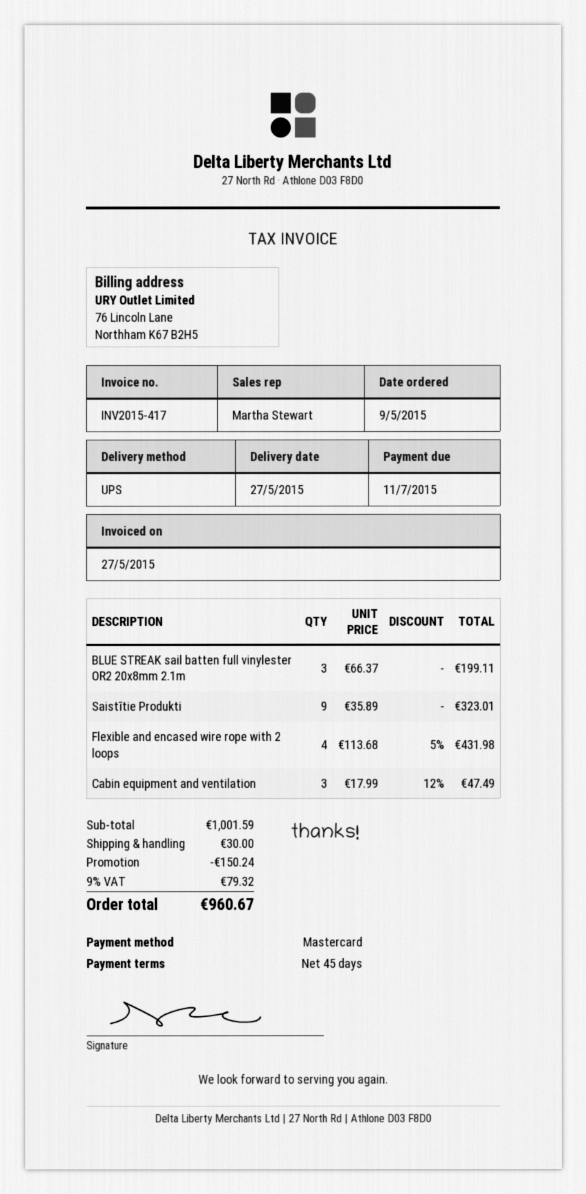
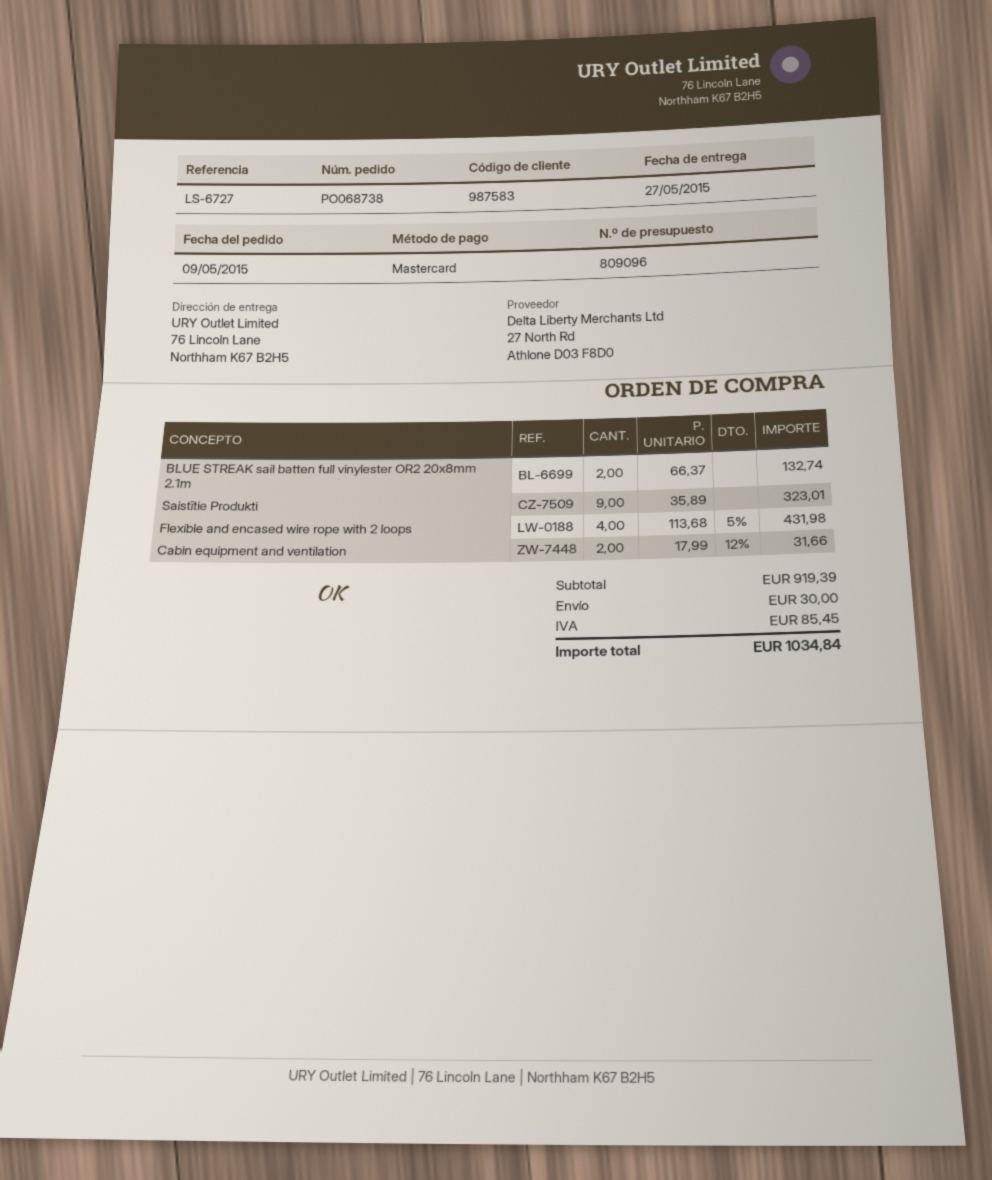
BLUE STREAK sail batten full vinylester OR2 20x8mm 2.1m: 3 x 66.37 = 199.11 -> 2 x 66.37 = 132.74
Cabin equipment and ventilation: 3 x 17.99 - 12% = 47.49 -> 2 x 17.99 - 12% = 31.66
subtotal: 1001.59 -> 919.39
discount: 150.24 -> none
tax: 79.32 -> 85.45
total: 960.67 -> 1034.84

